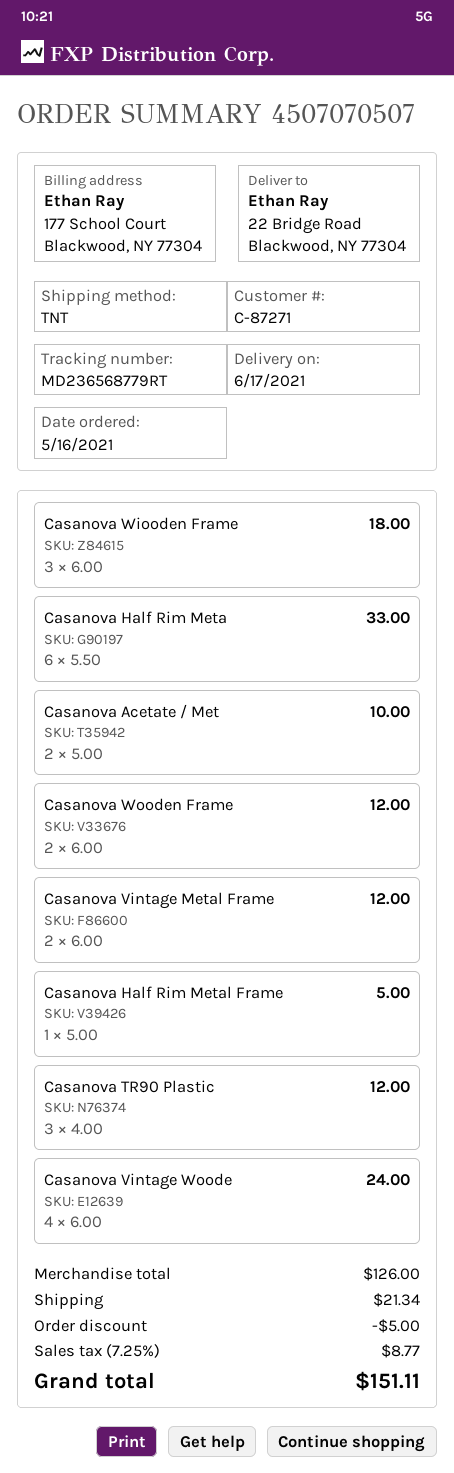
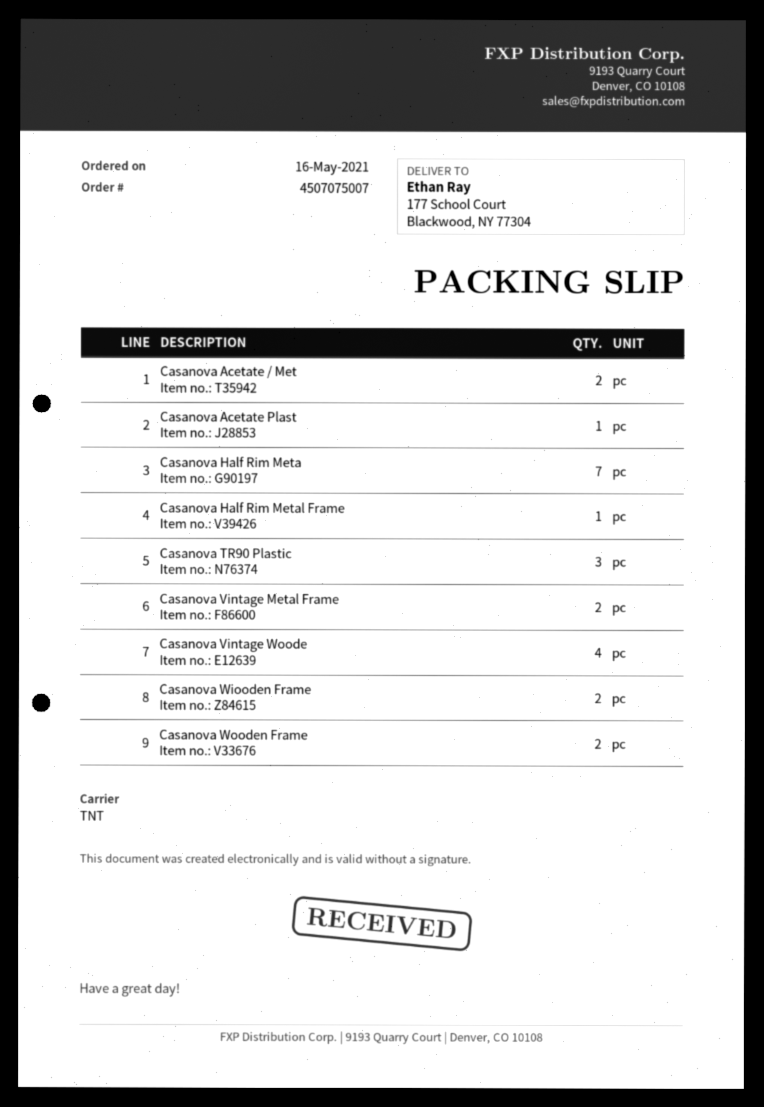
order number: 4507070507 -> 4507075007
ship to: 22 Bridge Road, Blackwood, NY 77304 -> 177 School Court, Blackwood, NY 77304
Casanova Wiooden Frame: 3 -> 2
Casanova Half Rim Meta: 6 -> 7
Casanova Acetate Plast: none -> 1

